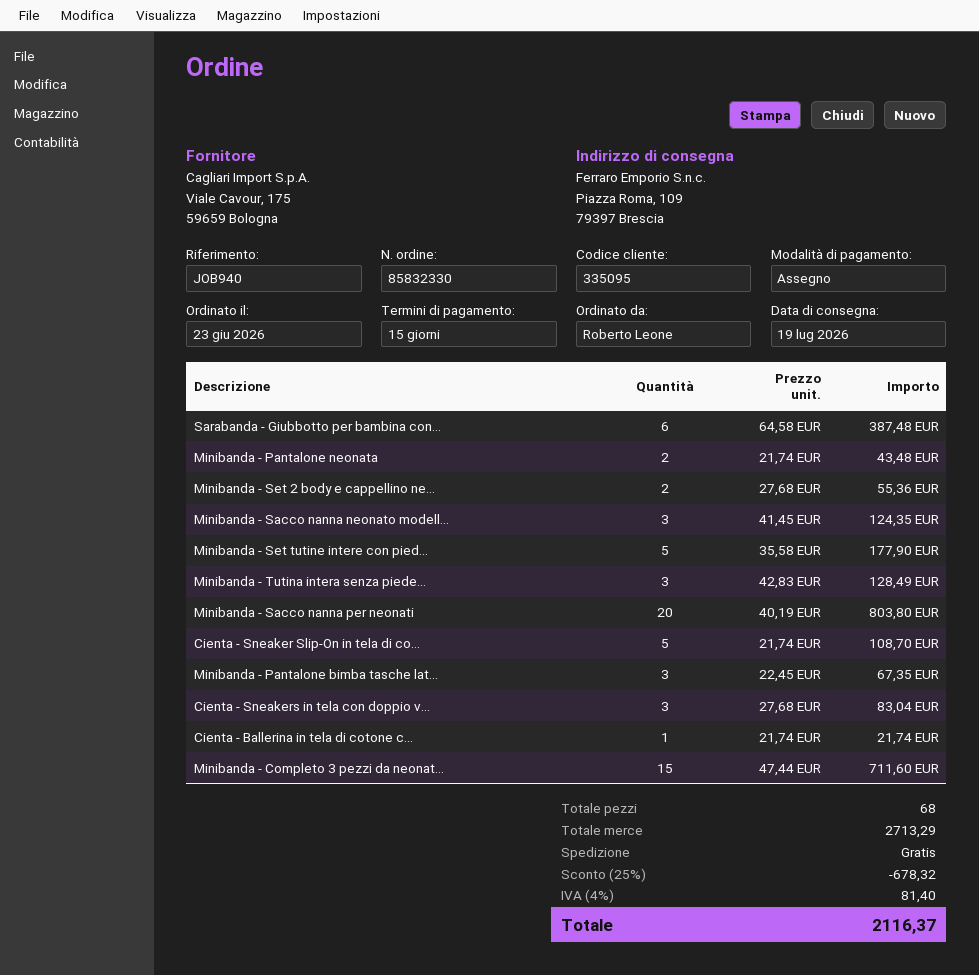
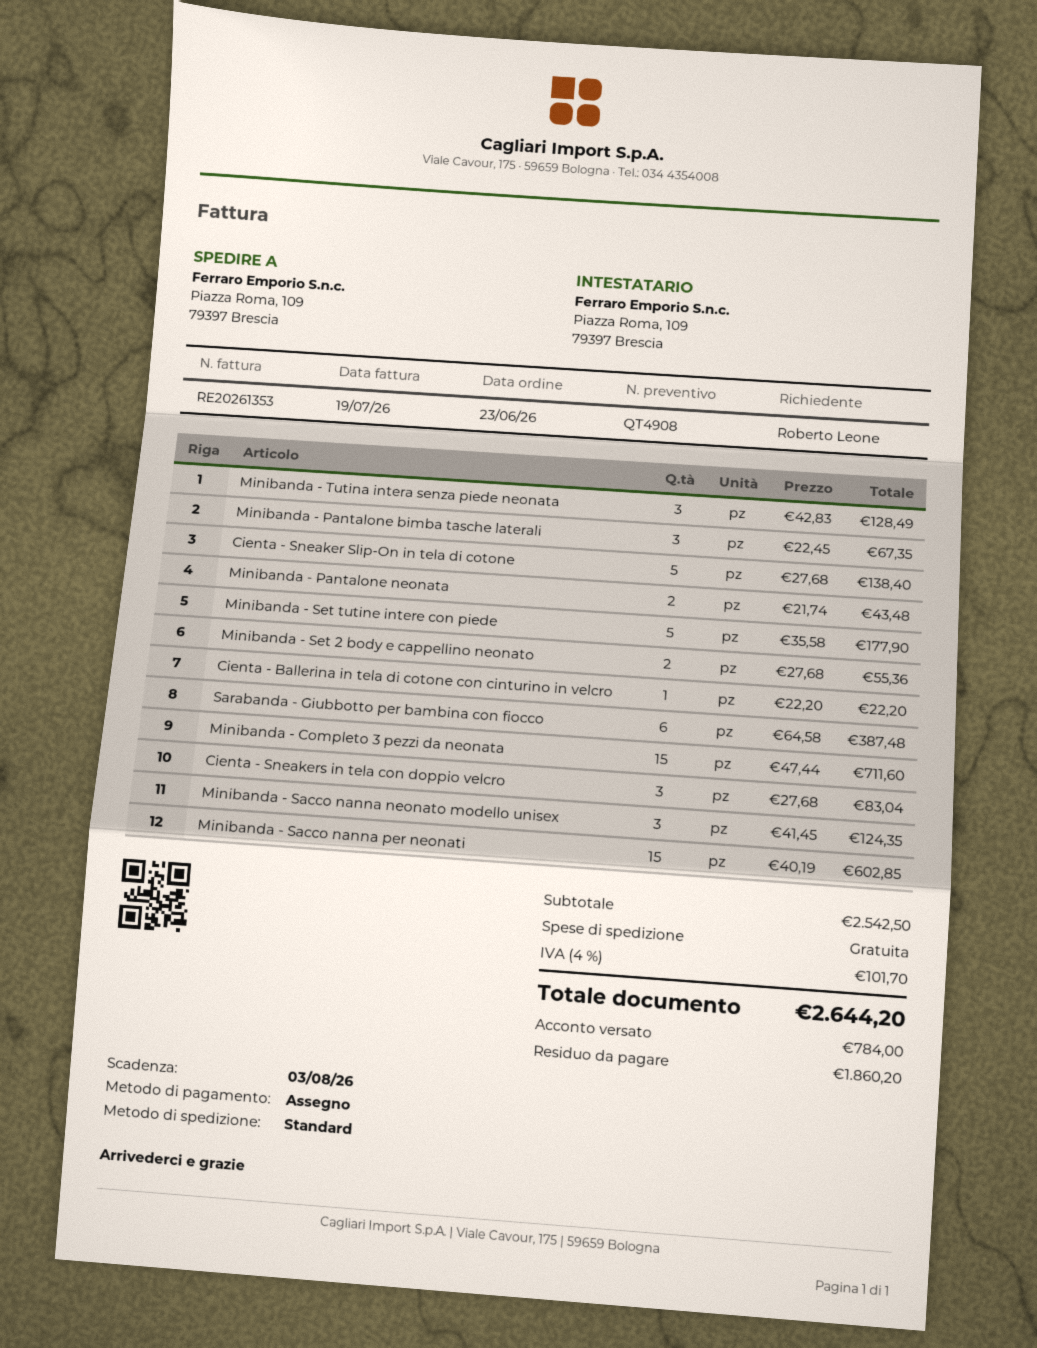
Minibanda - Sacco nanna per neonati: 20 x 40.19 = 803.80 -> 15 x 40.19 = 602.85
Cienta - Sneaker Slip-On in tela di co...: 5 x 21.74 = 108.70 -> 5 x 27.68 = 138.40
Cienta - Ballerina in tela di cotone c...: 1 x 21.74 = 21.74 -> 1 x 22.20 = 22.20
subtotal: 2713.29 -> 2542.50
discount: 25% = 678.32 -> none
tax: 4% = 81.40 -> 4% = 101.70
total: 2116.37 -> 2644.20

